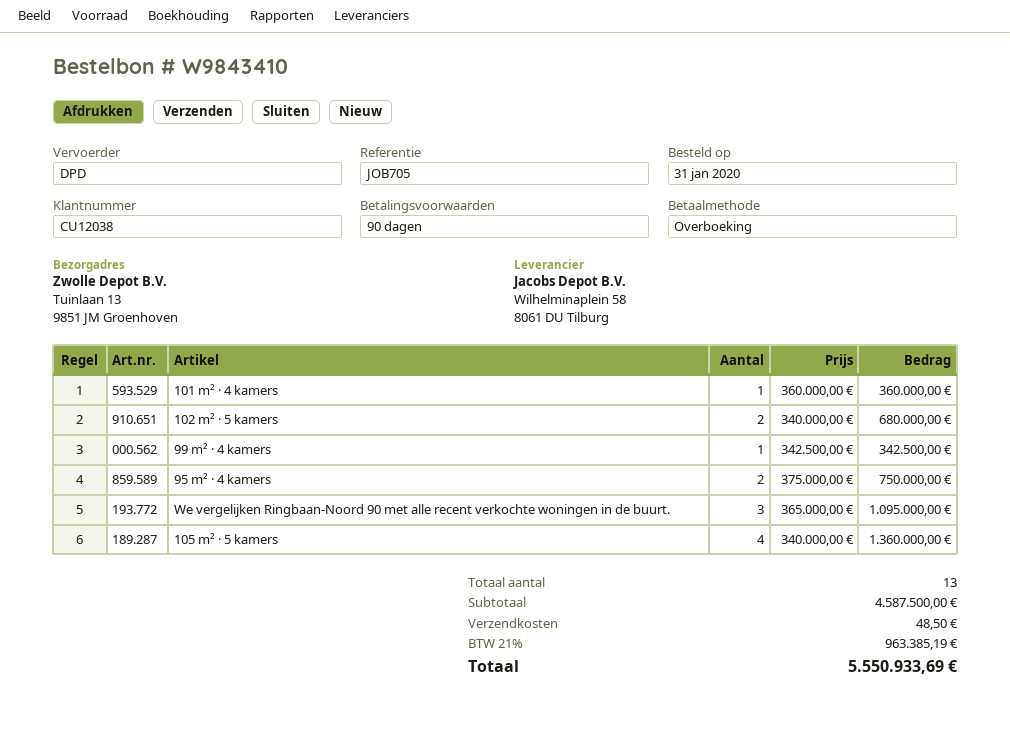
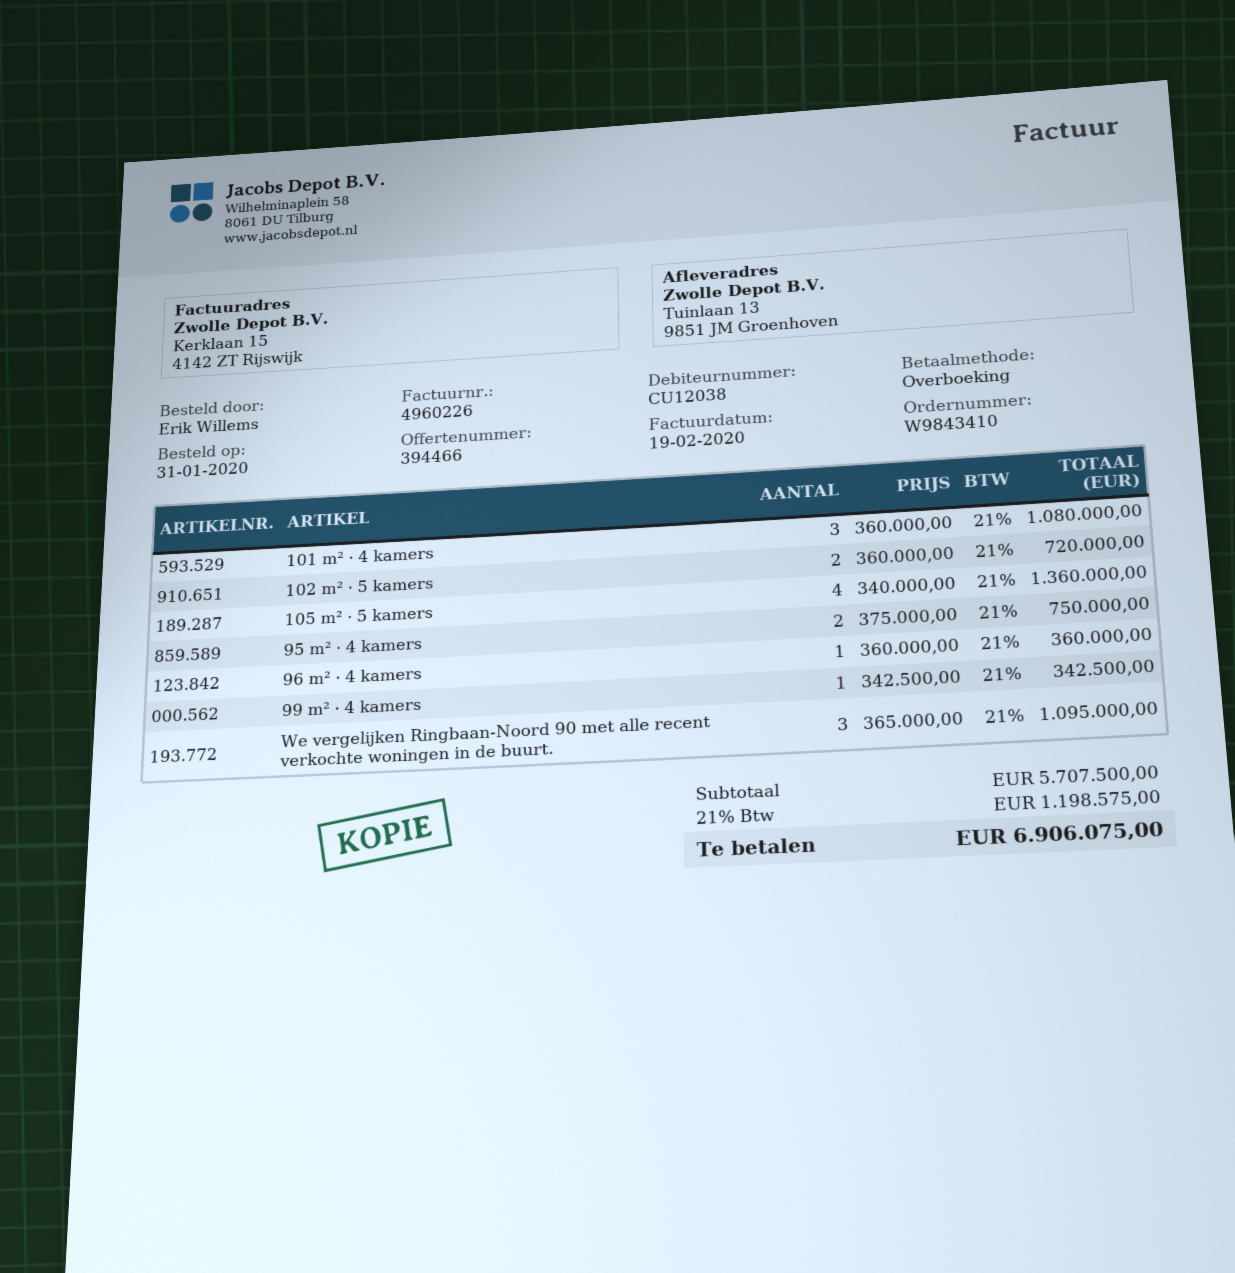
101 m² · 4 kamers: 1 x 360000.00 = 360000.00 -> 3 x 360000.00 = 1080000.00
102 m² · 5 kamers: 2 x 340000.00 = 680000.00 -> 2 x 360000.00 = 720000.00
96 m² · 4 kamers: none -> 1 x 360000.00 = 360000.00
subtotal: 4587500.00 -> 5707500.00
shipping: 48.50 -> none
tax: 21% = 963385.19 -> 21% = 1198575.00
total: 5550933.69 -> 6906075.00

